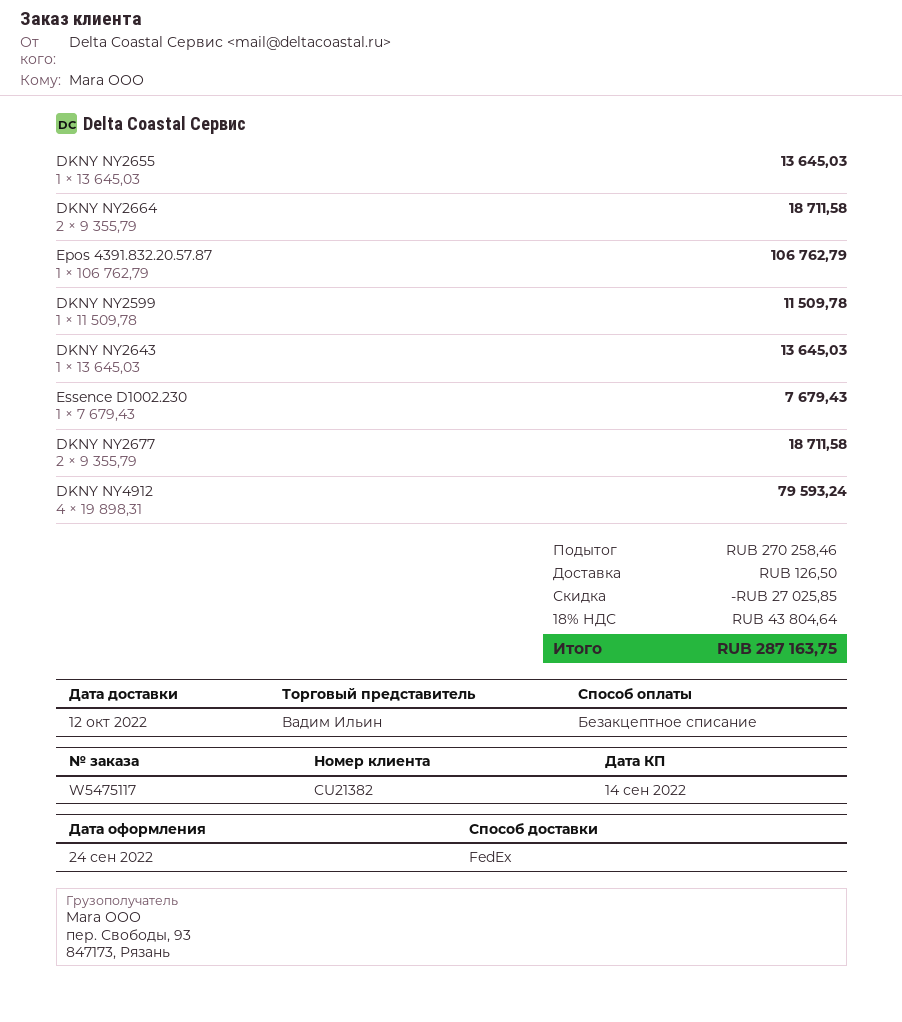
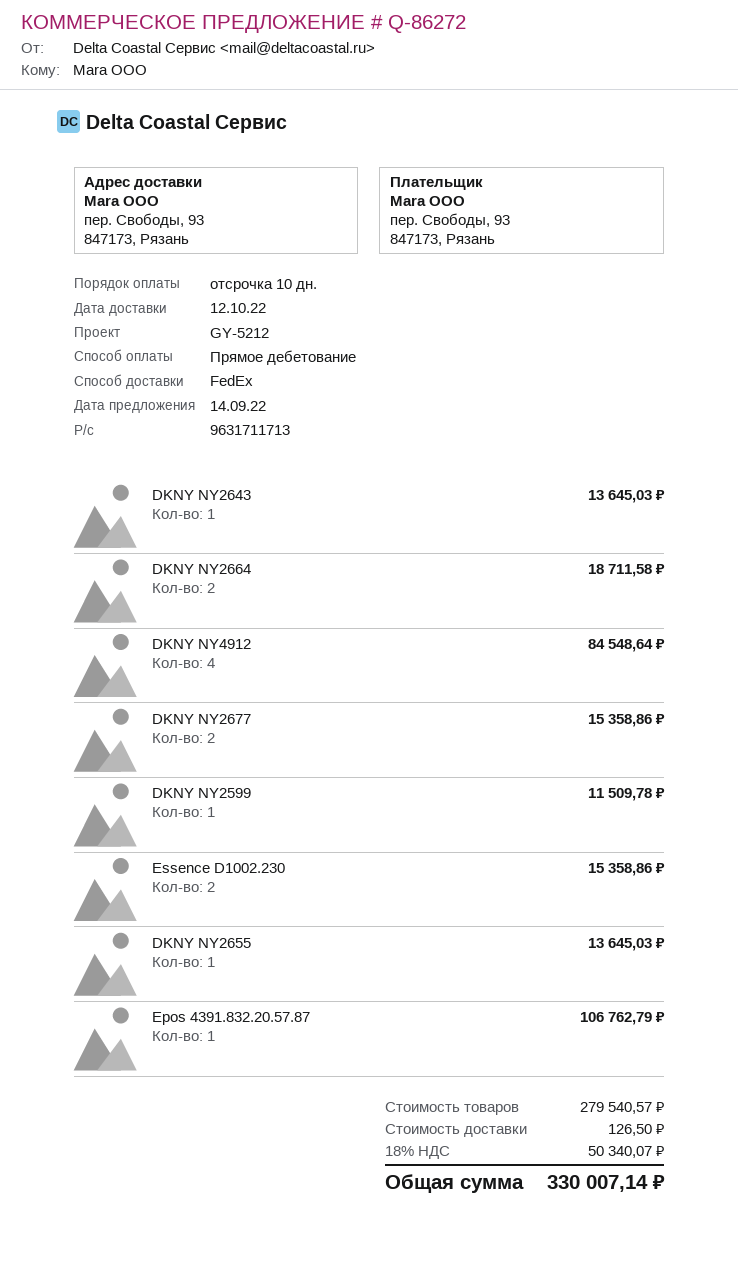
Essence D1002.230: 1 for 7679.43 -> 2 for 15358.86
DKNY NY2677: 2 for 18711.58 -> 2 for 15358.86
DKNY NY4912: 4 for 79593.24 -> 4 for 84548.64
subtotal: 270258.46 -> 279540.57
discount: 27025.85 -> none
tax: 18% = 43804.64 -> 18% = 50340.07
total: 287163.75 -> 330007.14

